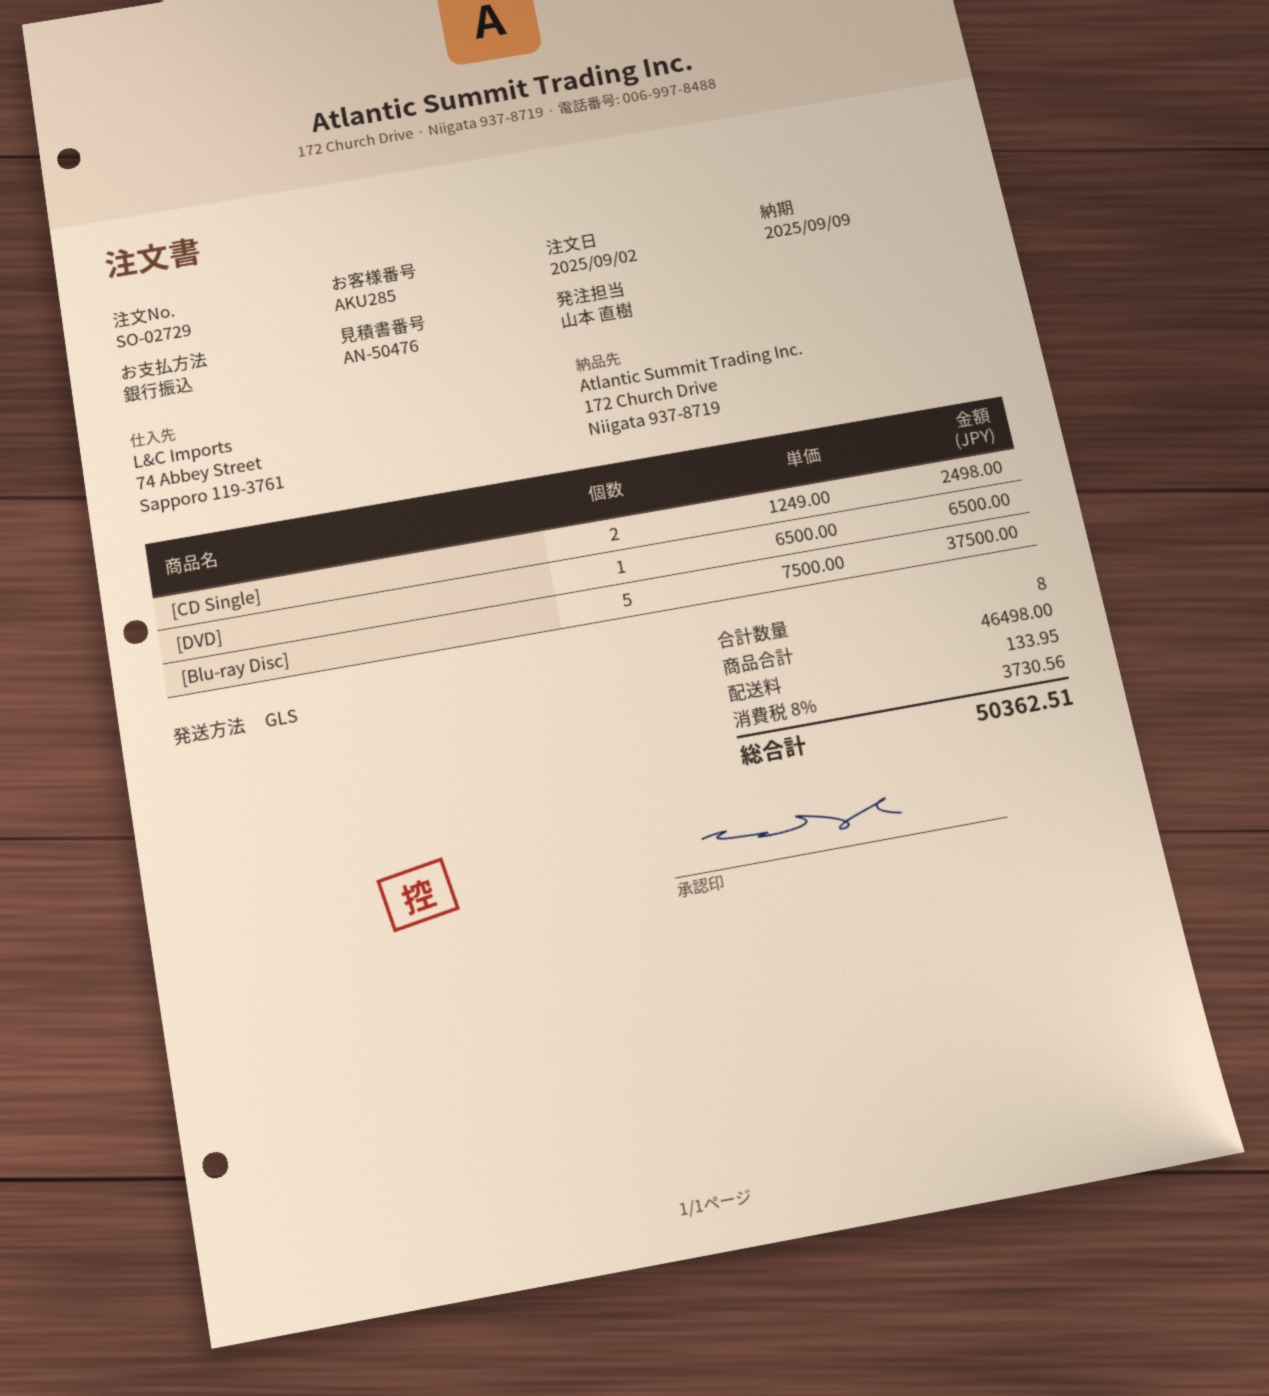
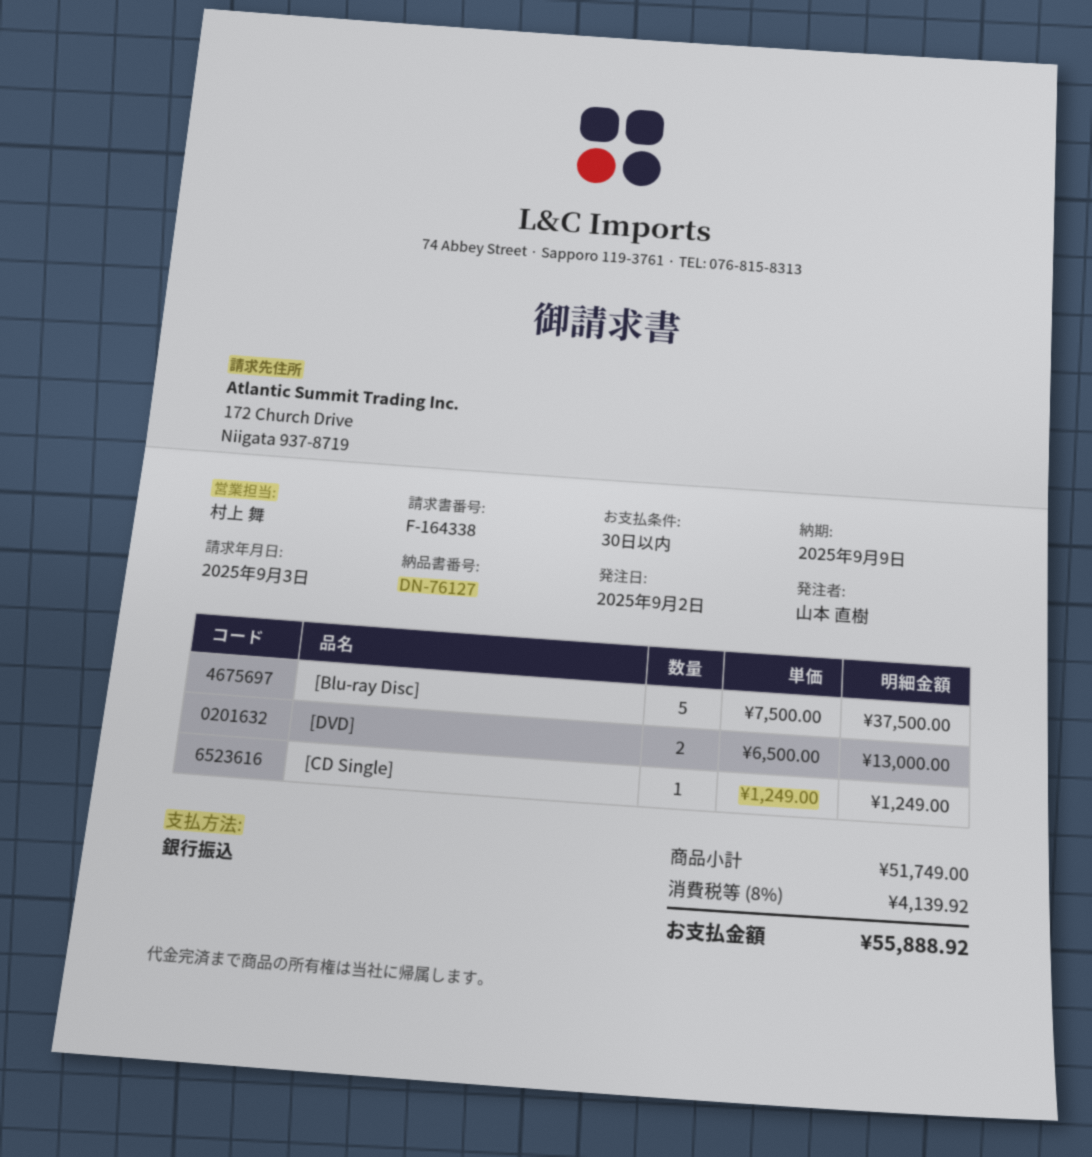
[CD Single]: 2 x 1249.00 = 2498.00 -> 1 x 1249.00 = 1249.00
[DVD]: 1 x 6500.00 = 6500.00 -> 2 x 6500.00 = 13000.00
subtotal: 46498.00 -> 51749.00
shipping: 133.95 -> none
tax: 8% = 3730.56 -> 8% = 4139.92
total: 50362.51 -> 55888.92

